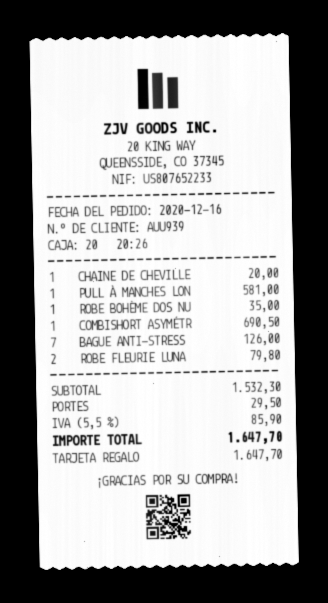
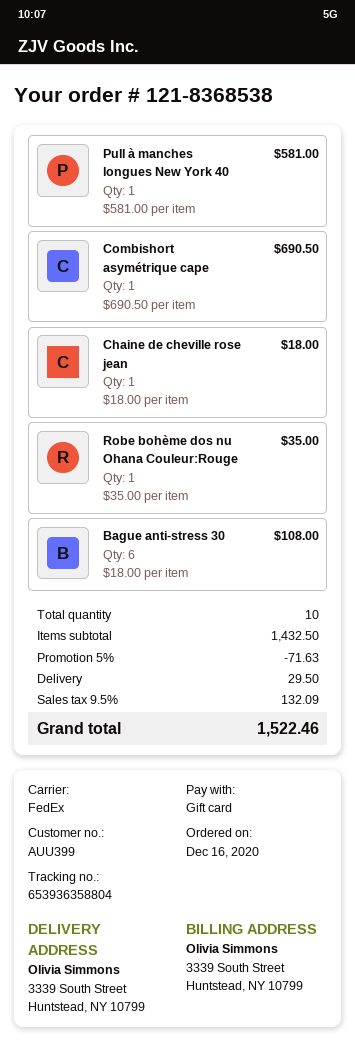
customer number: AUU939 -> AUU399
CHAINE DE CHEVILLE: 1 for 20.00 -> 1 for 18.00
BAGUE ANTI-STRESS: 7 for 126.00 -> 6 for 108.00
ROBE FLEURIE LUNA: 2 for 79.80 -> none
subtotal: 1532.30 -> 1432.50
discount: none -> 5% = 71.63
tax: 5.5% = 85.90 -> 9.5% = 132.09
total: 1647.70 -> 1522.46

